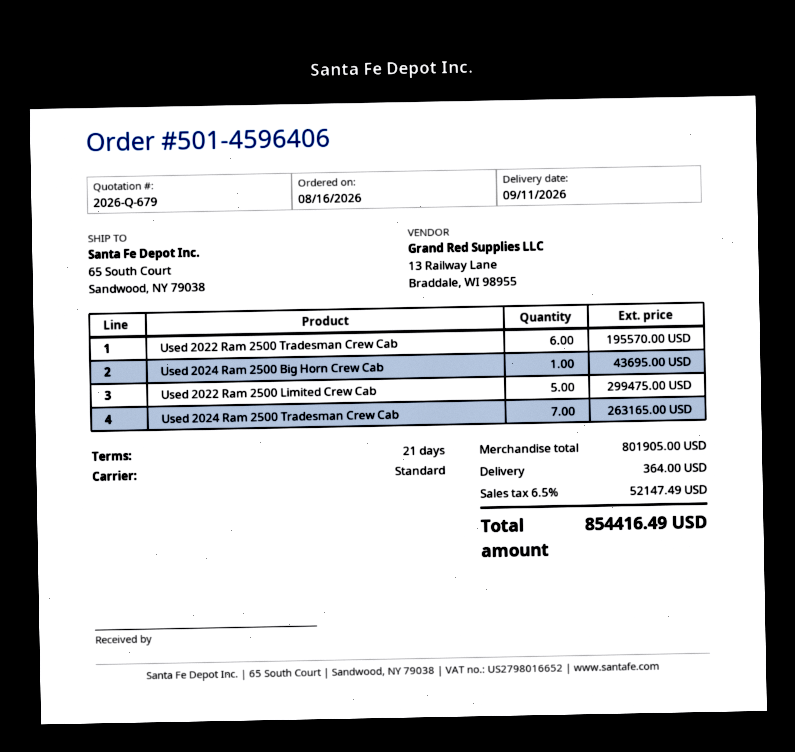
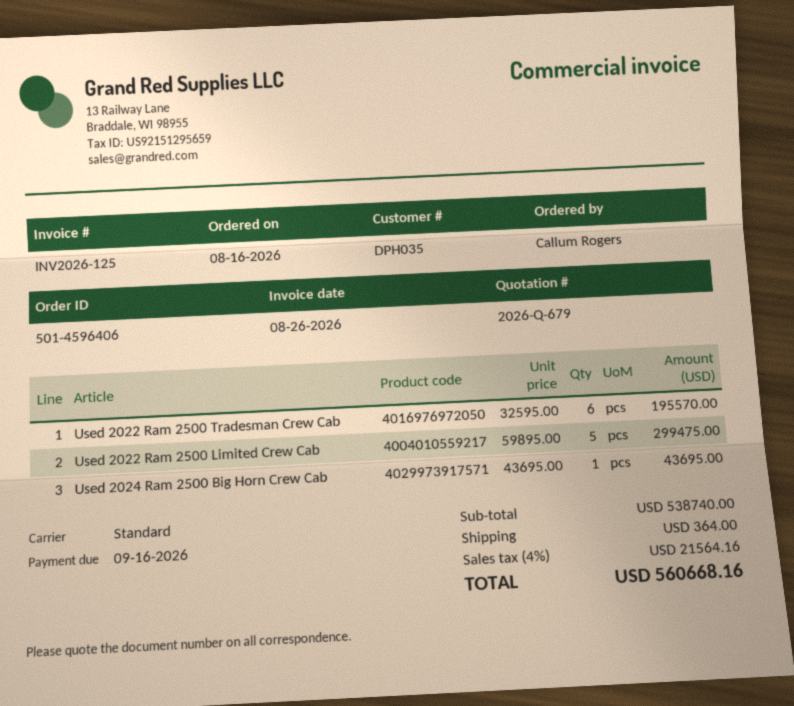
Used 2024 Ram 2500 Tradesman Crew Cab: 7 for 263165.00 -> none
subtotal: 801905.00 -> 538740.00
tax: 6.5% = 52147.49 -> 4% = 21564.16
total: 854416.49 -> 560668.16

